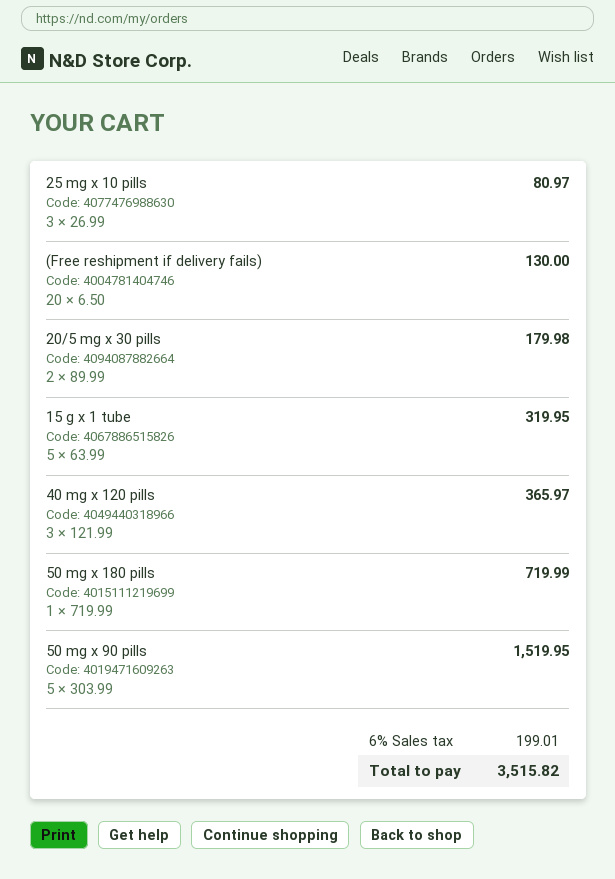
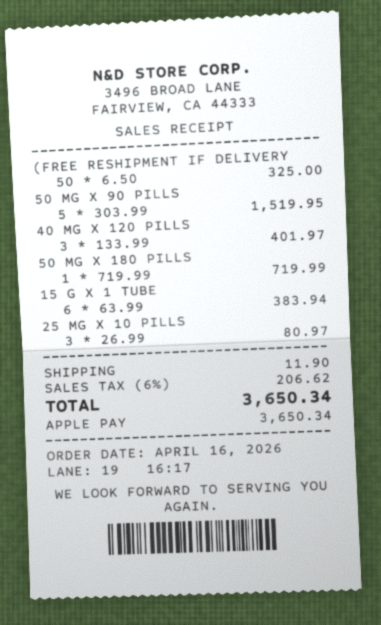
(Free reshipment if delivery fails): 20 x 6.50 = 130.00 -> 50 x 6.50 = 325.00
20/5 mg x 30 pills: 2 x 89.99 = 179.98 -> none
15 g x 1 tube: 5 x 63.99 = 319.95 -> 6 x 63.99 = 383.94
40 mg x 120 pills: 3 x 121.99 = 365.97 -> 3 x 133.99 = 401.97
shipping: none -> 11.90
tax: 6% = 199.01 -> 6% = 206.62
total: 3515.82 -> 3650.34

